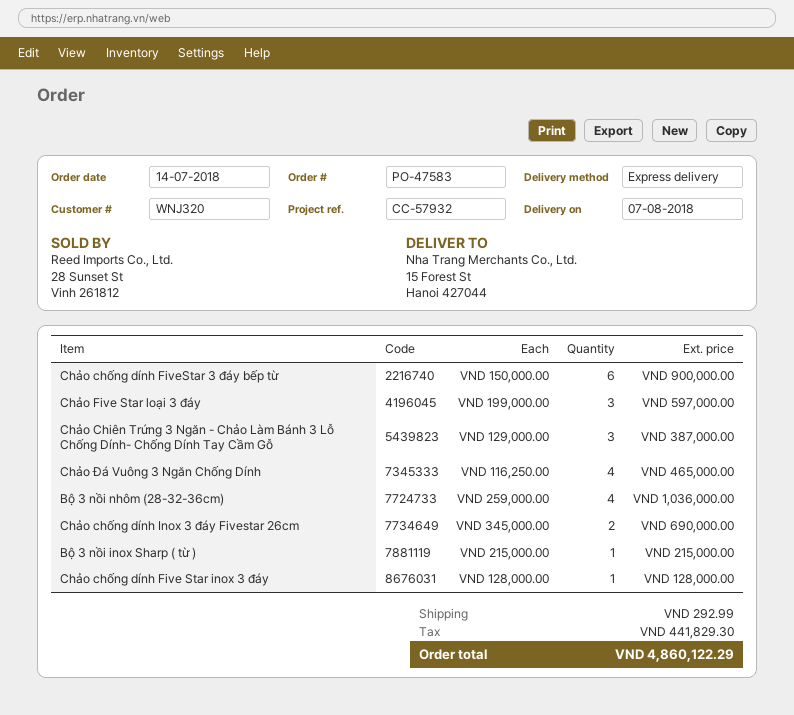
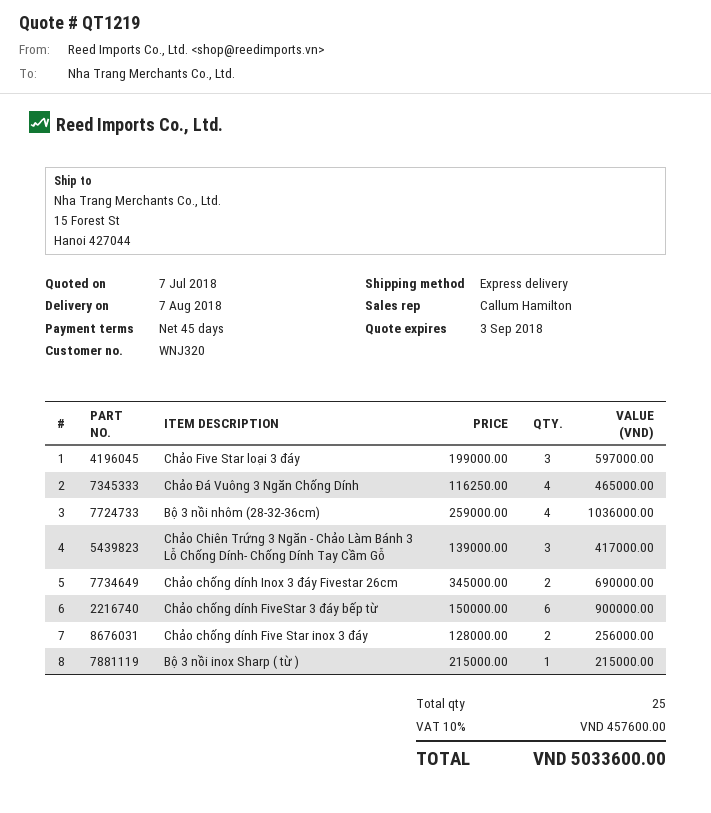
Chảo Chiên Trứng 3 Ngăn - Chảo Làm Bánh 3 Lỗ Chống Dính- Chống Dính Tay Cầm Gỗ: 3 x 129000.00 = 387000.00 -> 3 x 139000.00 = 417000.00
Chảo chống dính Five Star inox 3 đáy: 1 x 128000.00 = 128000.00 -> 2 x 128000.00 = 256000.00
shipping: 292.99 -> none
tax: 441829.30 -> 457600.00
total: 4860122.29 -> 5033600.00

